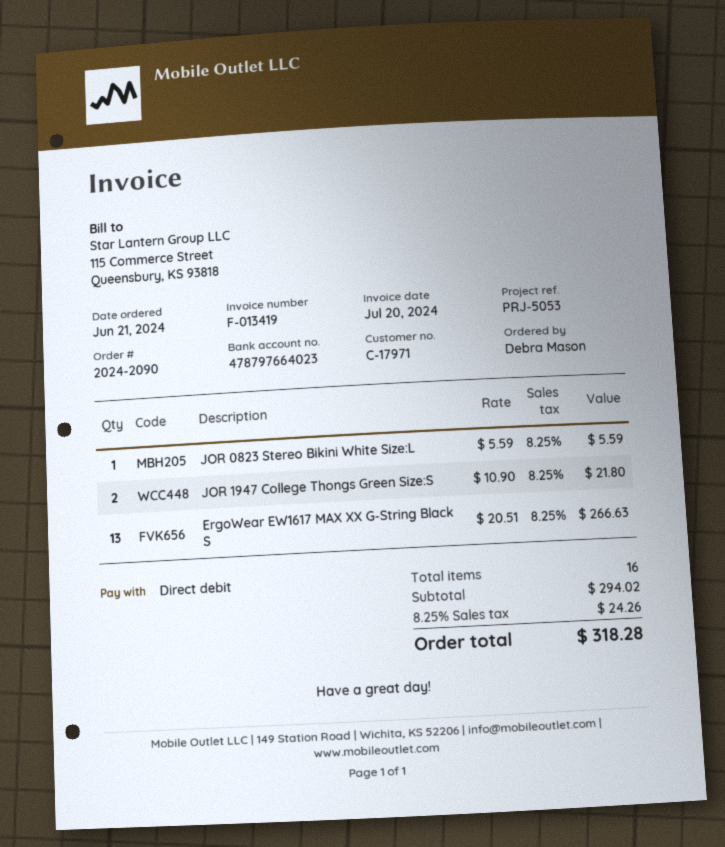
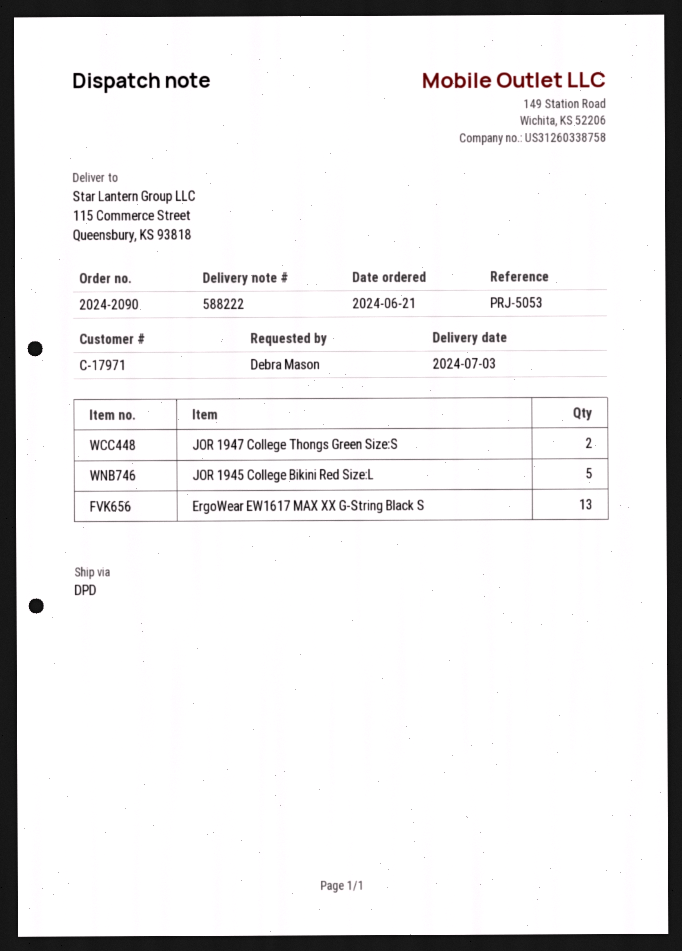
JOR 0823 Stereo Bikini White Size:L: 1 -> none
JOR 1945 College Bikini Red Size:L: none -> 5

